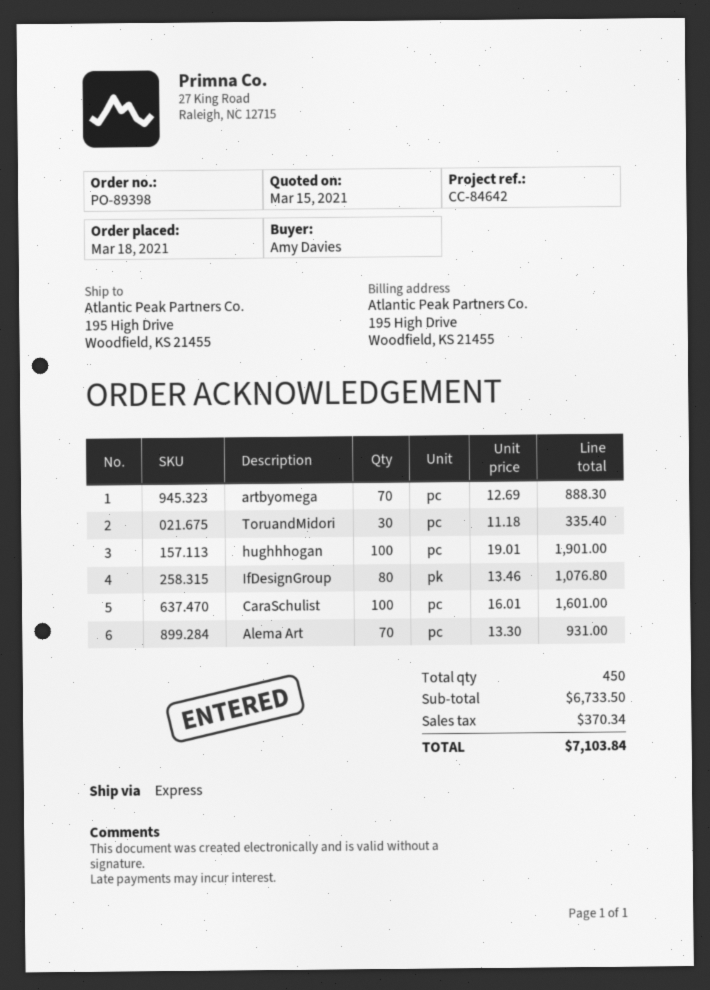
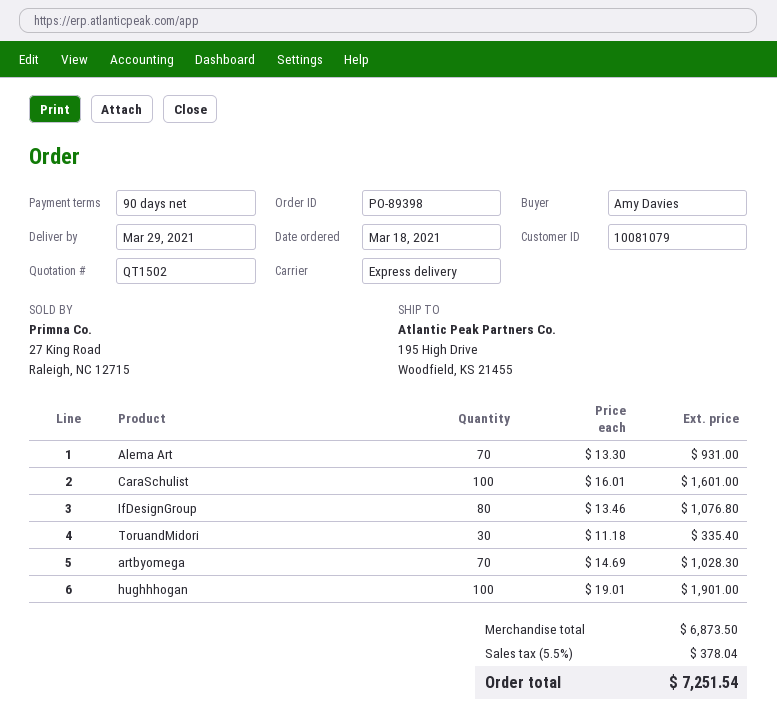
artbyomega: 70 x 12.69 = 888.30 -> 70 x 14.69 = 1028.30
subtotal: 6733.50 -> 6873.50
tax: 370.34 -> 378.04
total: 7103.84 -> 7251.54

